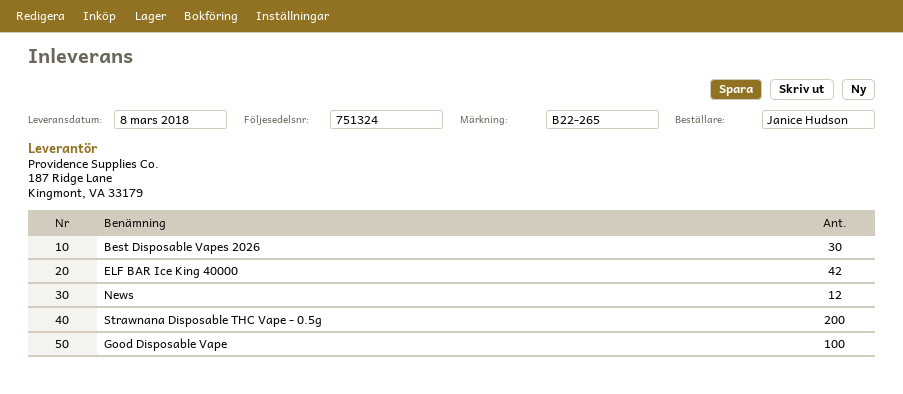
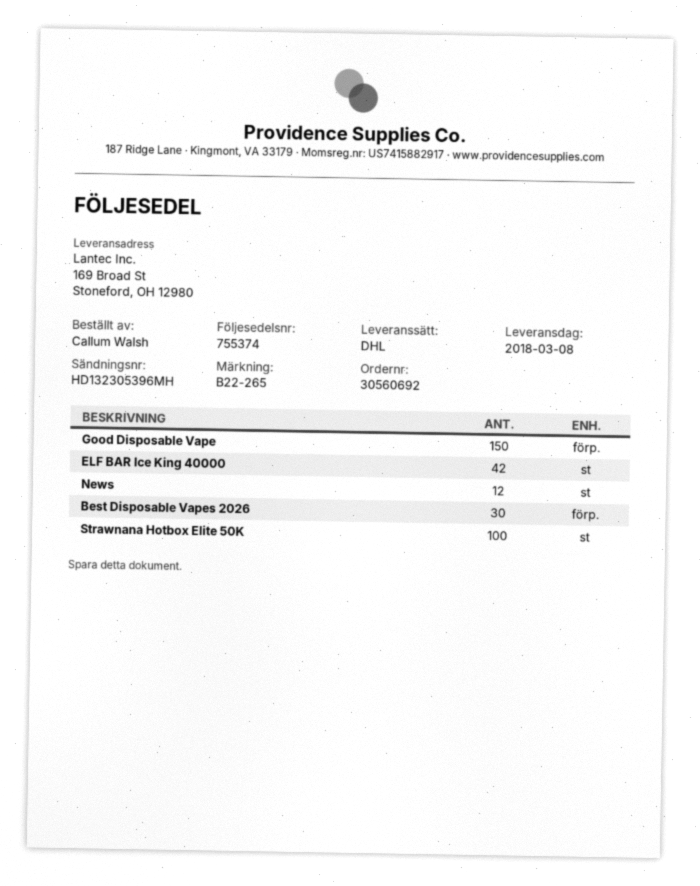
delivery note number: 751324 -> 755374
ordered by: Janice Hudson -> Callum Walsh
Strawnana Disposable THC Vape - 0.5g: 200 -> none
Good Disposable Vape: 100 -> 150
Strawnana Hotbox Elite 50K: none -> 100

